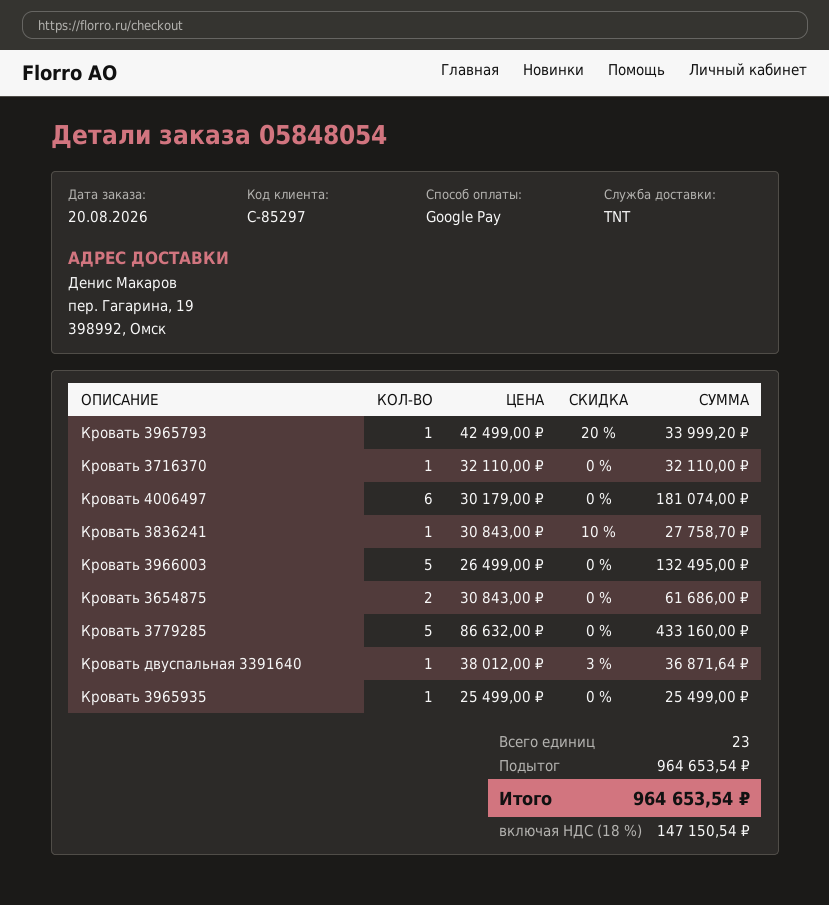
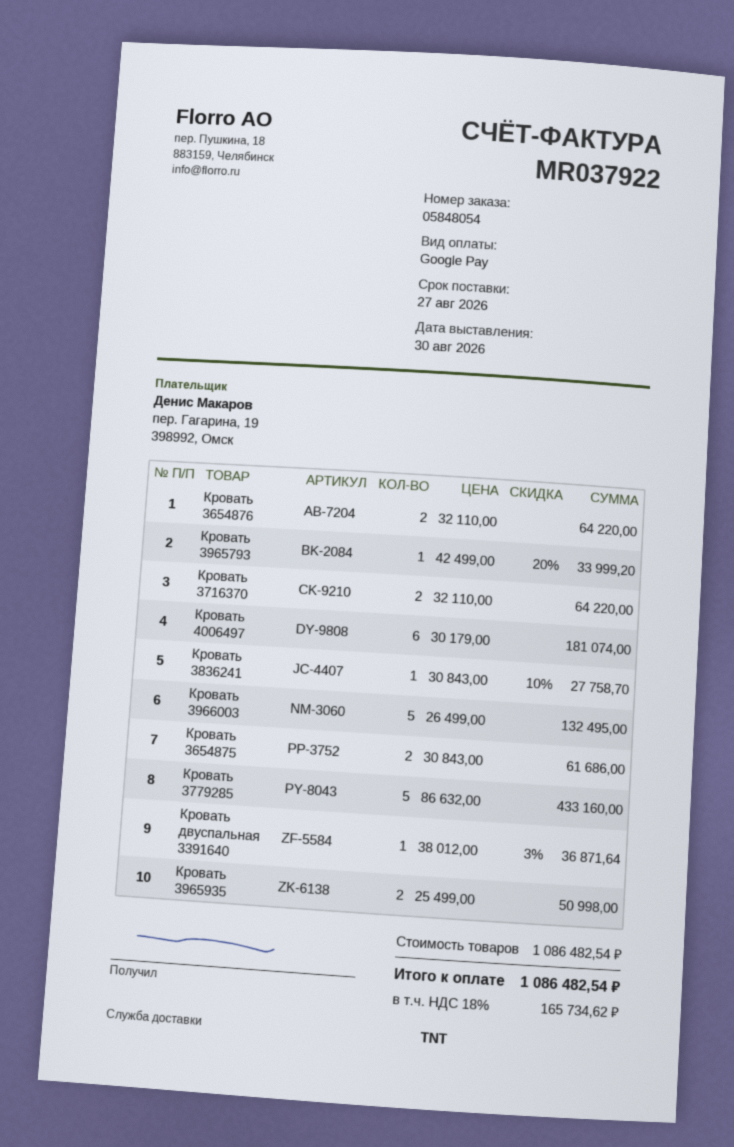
Кровать 3716370: 1 x 32110.00 = 32110.00 -> 2 x 32110.00 = 64220.00
Кровать 3965935: 1 x 25499.00 = 25499.00 -> 2 x 25499.00 = 50998.00
Кровать 3654876: none -> 2 x 32110.00 = 64220.00
subtotal: 964653.54 -> 1086482.54
tax: 18% = 147150.54 -> 18% = 165734.62
total: 964653.54 -> 1086482.54

